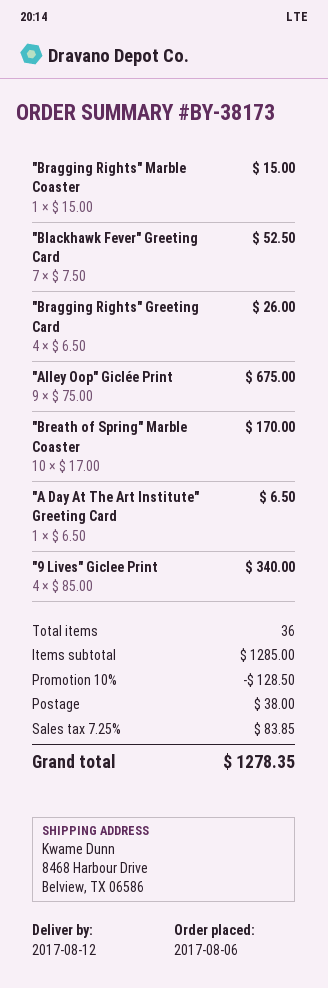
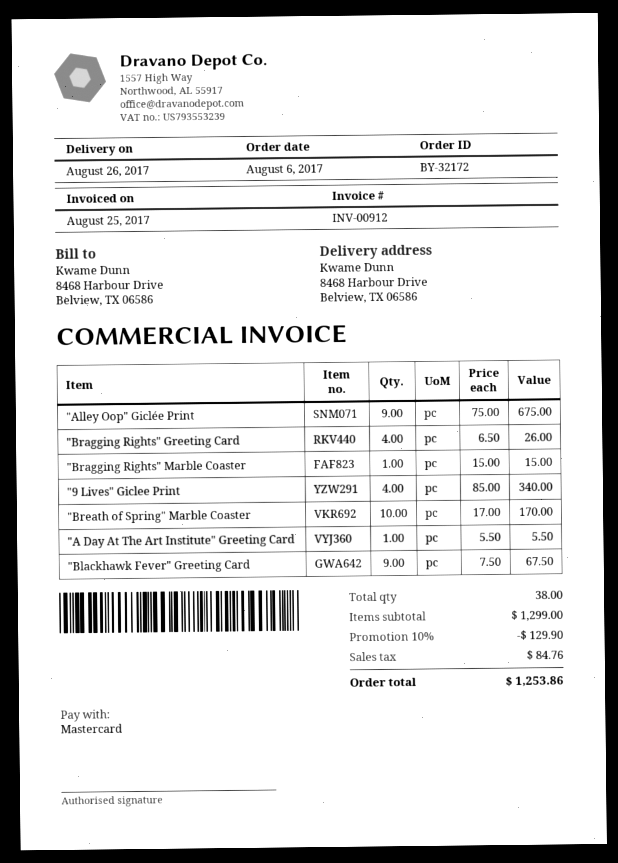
order number: BY-38173 -> BY-32172
delivery date: 2017-08-12 -> 2017-08-26
"Blackhawk Fever" Greeting Card: 7 x 7.50 = 52.50 -> 9 x 7.50 = 67.50
"A Day At The Art Institute" Greeting Card: 1 x 6.50 = 6.50 -> 1 x 5.50 = 5.50
total quantity: 36 -> 38
subtotal: 1285.00 -> 1299.00
discount: 10% = 128.50 -> 10% = 129.90
shipping: 38.00 -> none
tax: 83.85 -> 84.76
total: 1278.35 -> 1253.86

